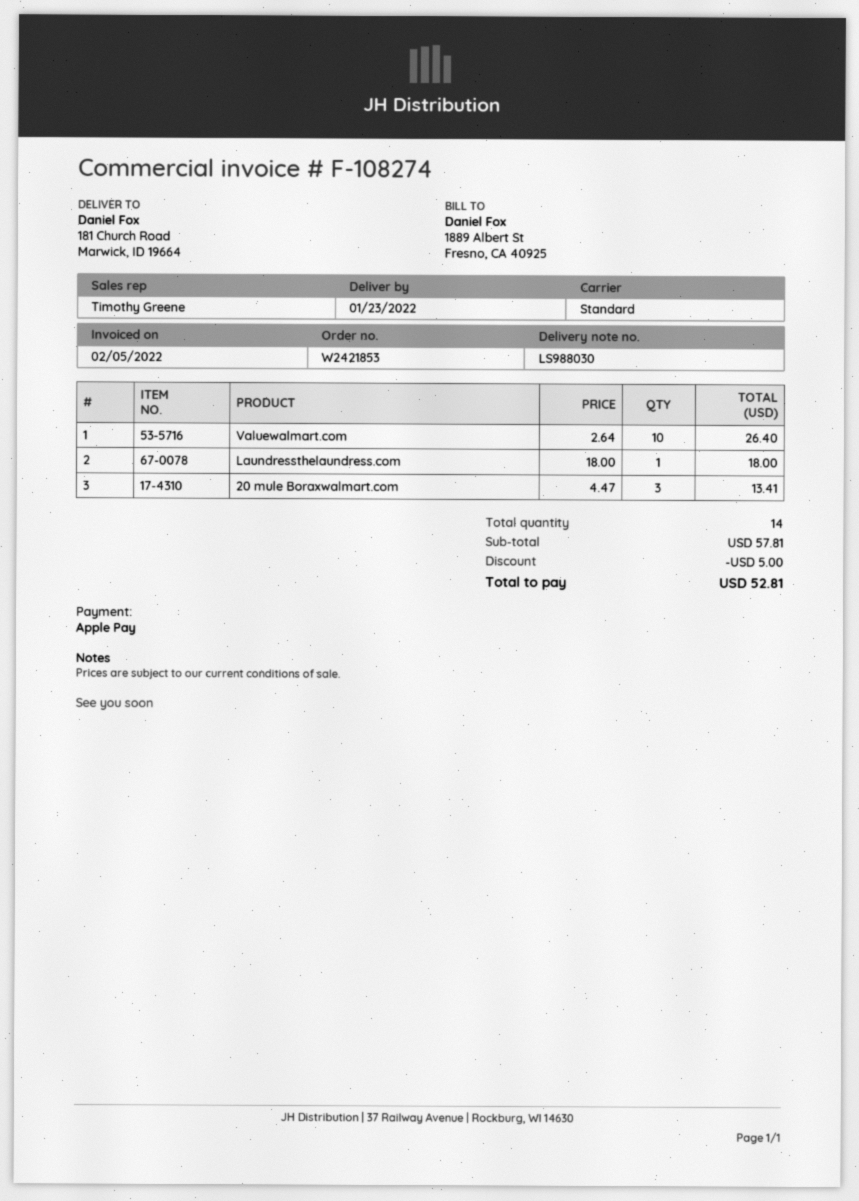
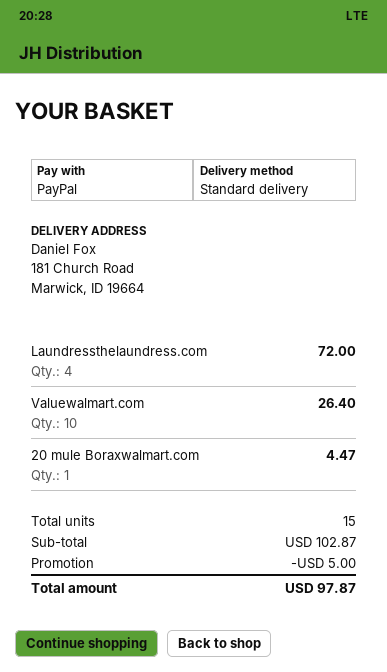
payment method: Apple Pay -> PayPal
Laundressthelaundress.com: 1 for 18.00 -> 4 for 72.00
20 mule Boraxwalmart.com: 3 for 13.41 -> 1 for 4.47
total quantity: 14 -> 15
subtotal: 57.81 -> 102.87
total: 52.81 -> 97.87

